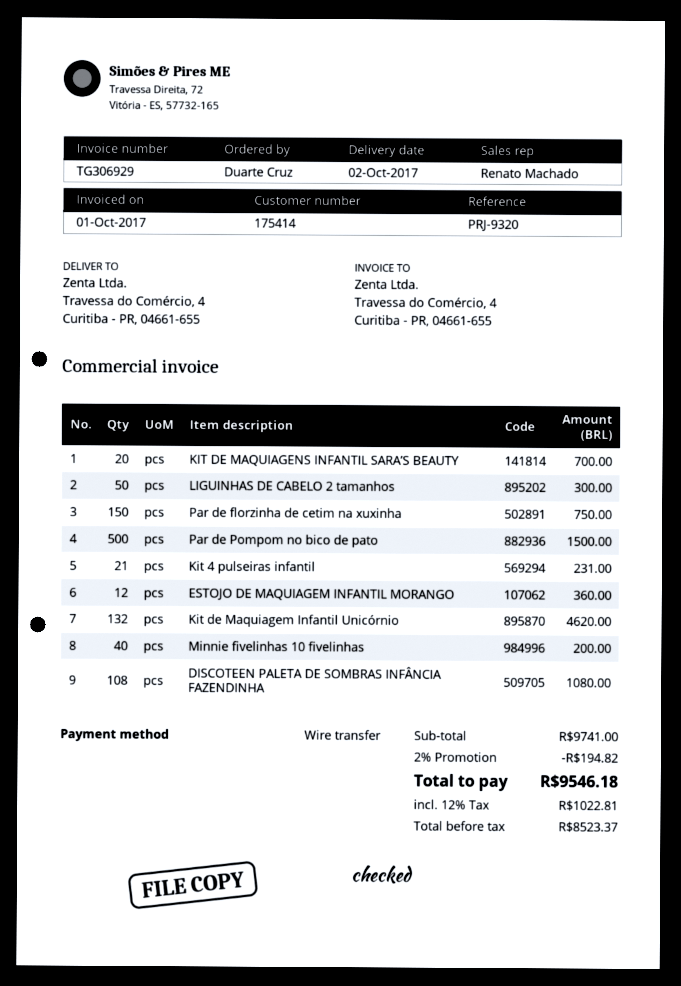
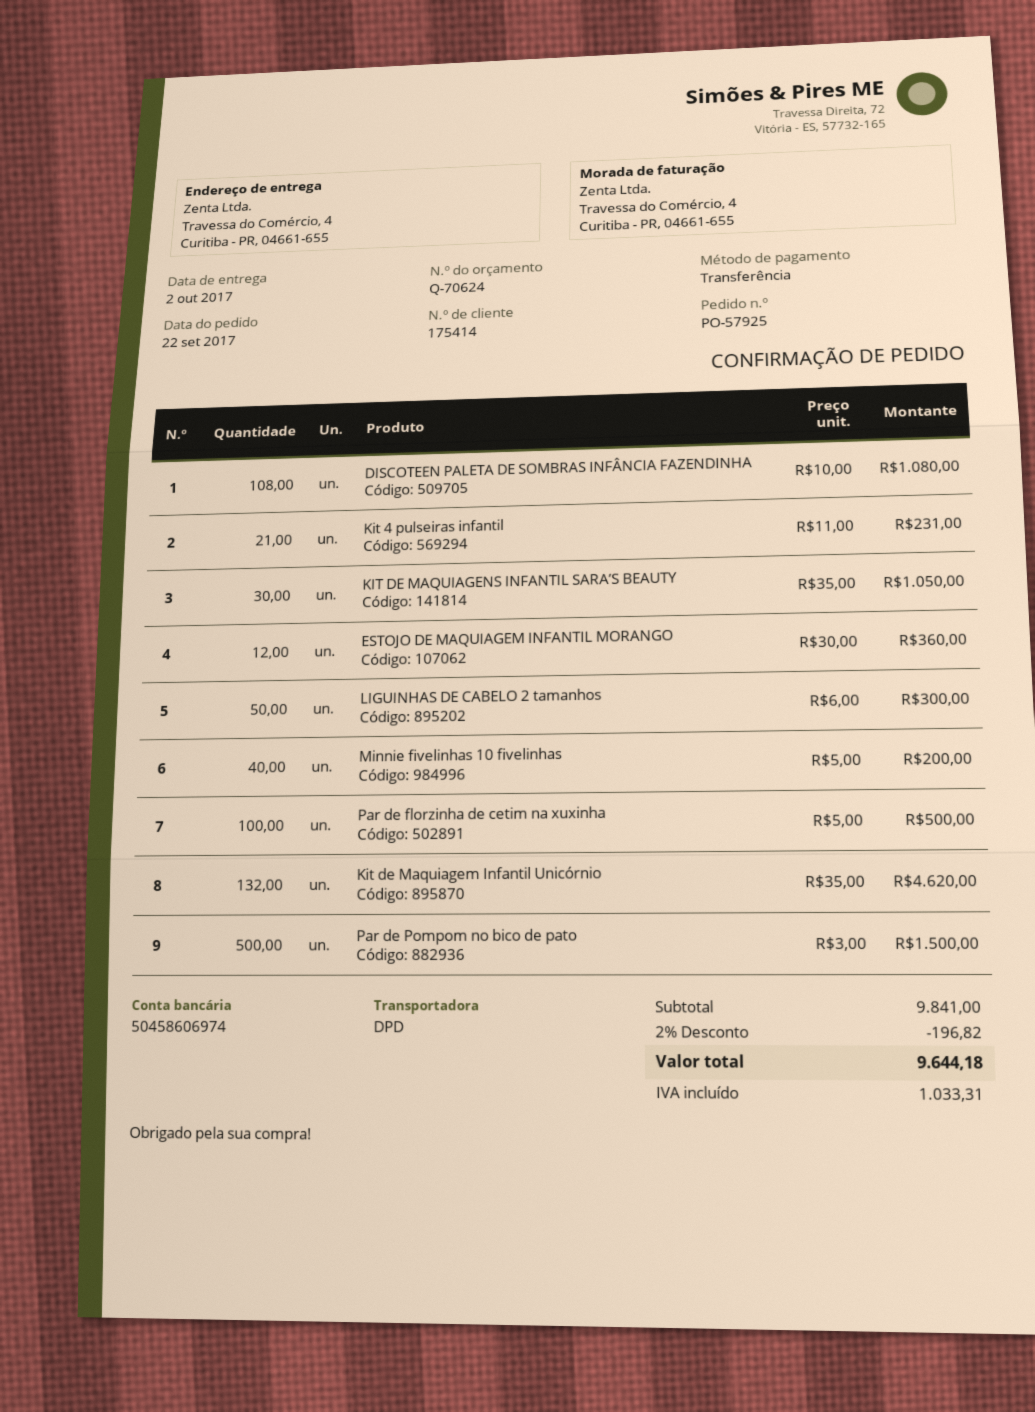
KIT DE MAQUIAGENS INFANTIL SARA’S BEAUTY: 20 for 700.00 -> 30 for 1050.00
Par de florzinha de cetim na xuxinha: 150 for 750.00 -> 100 for 500.00
subtotal: 9741.00 -> 9841.00
discount: 2% = 194.82 -> 2% = 196.82
tax: 1022.81 -> 1033.31
total: 9546.18 -> 9644.18

